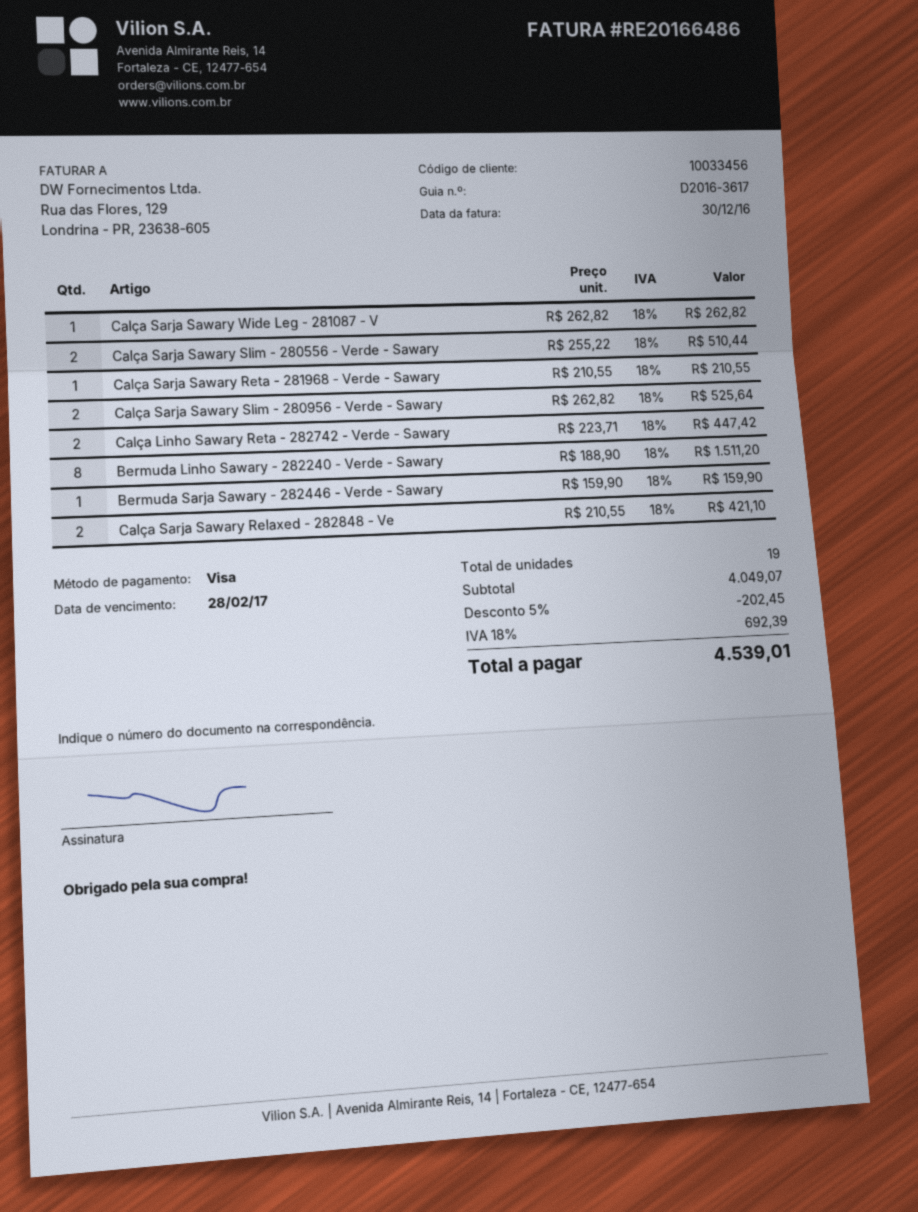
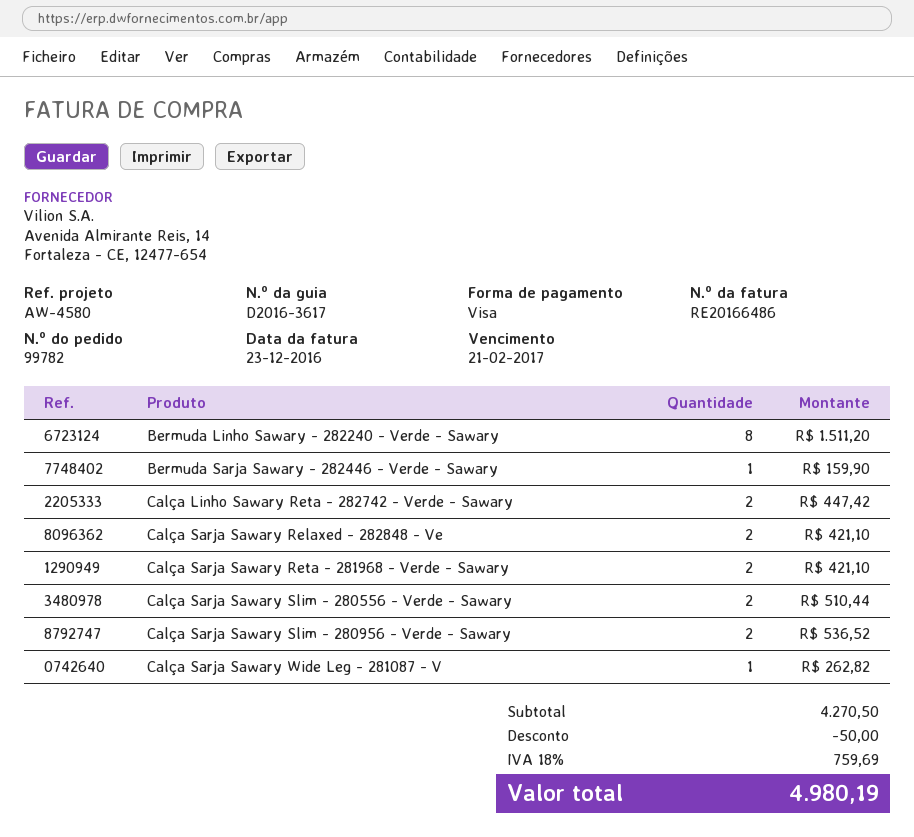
invoice date: 2016-12-30 -> 2016-12-23
due date: 2017-02-28 -> 2017-02-21
Calça Sarja Sawary Reta - 281968 - Verde - Sawary: 1 for 210.55 -> 2 for 421.10
Calça Sarja Sawary Slim - 280956 - Verde - Sawary: 2 for 525.64 -> 2 for 536.52
subtotal: 4049.07 -> 4270.50
discount: 202.45 -> 50.00
tax: 18% = 692.39 -> 18% = 759.69
total: 4539.01 -> 4980.19

